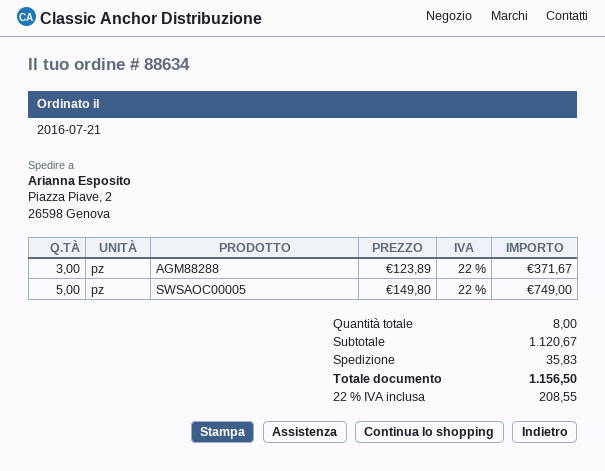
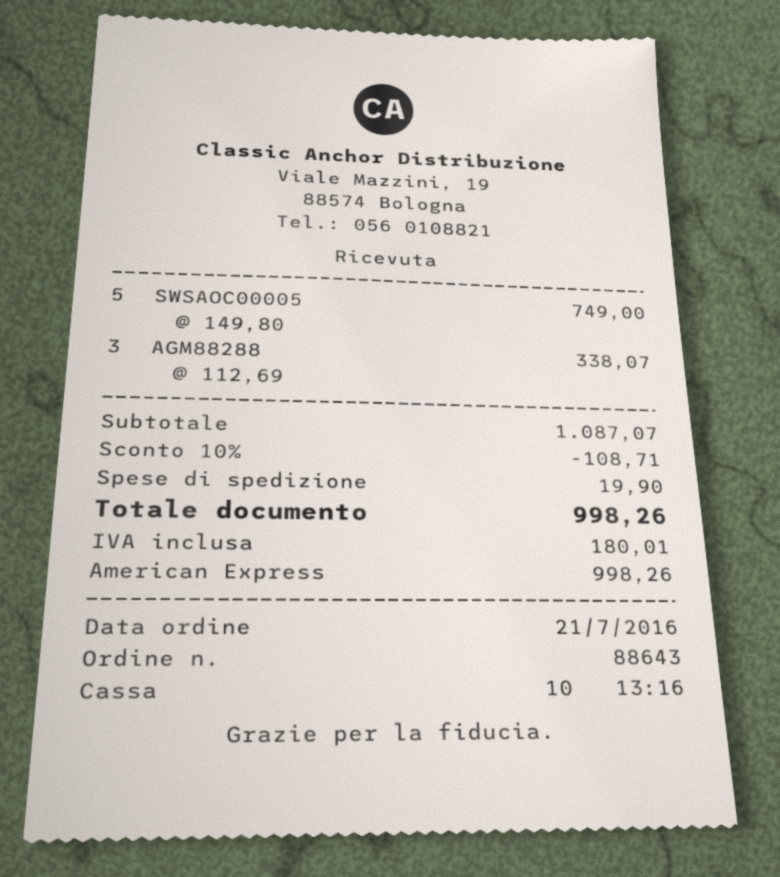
order number: 88634 -> 88643
AGM88288: 3 x 123.89 = 371.67 -> 3 x 112.69 = 338.07
subtotal: 1120.67 -> 1087.07
discount: none -> 10% = 108.71
shipping: 35.83 -> 19.90
tax: 208.55 -> 180.01
total: 1156.50 -> 998.26

